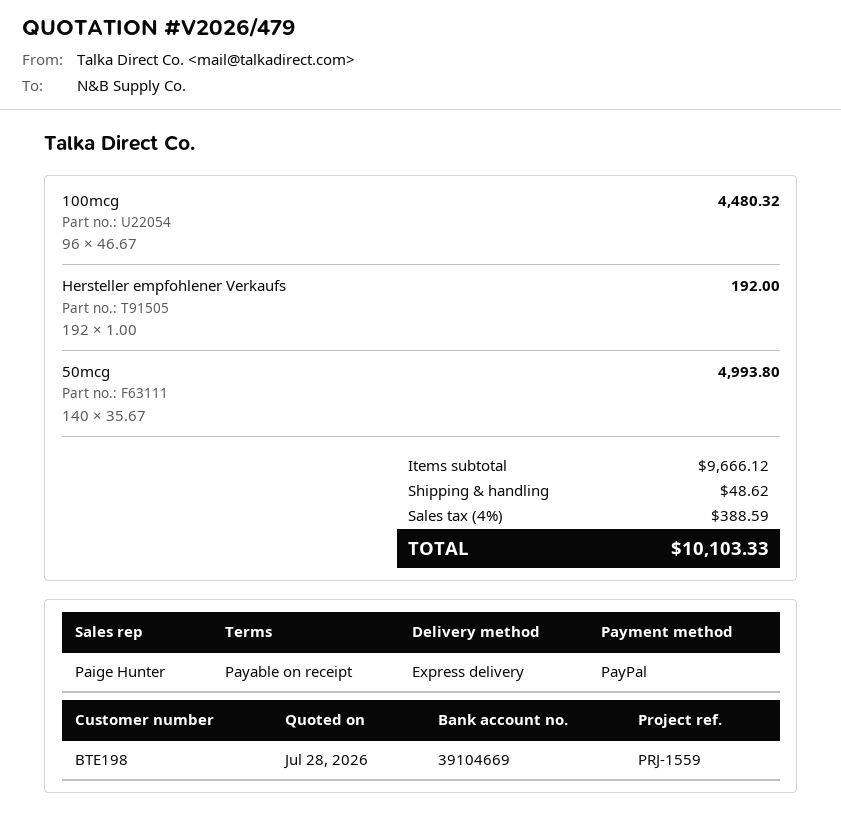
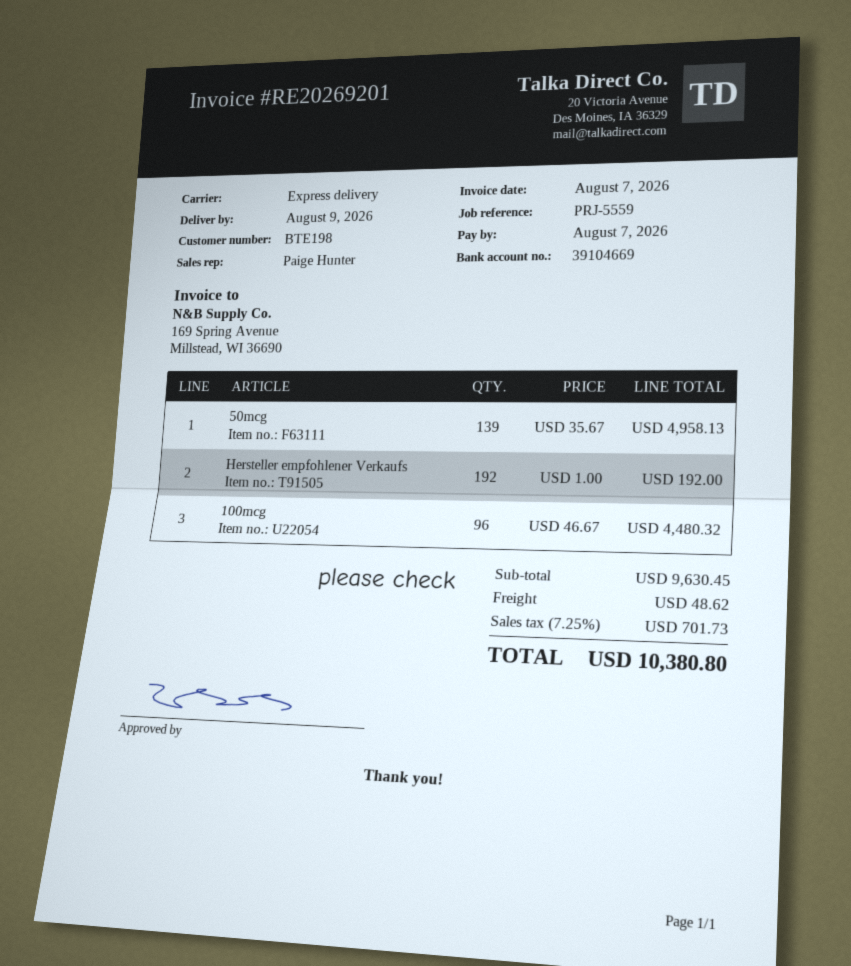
reference: PRJ-1559 -> PRJ-5559
50mcg: 140 x 35.67 = 4993.80 -> 139 x 35.67 = 4958.13
subtotal: 9666.12 -> 9630.45
tax: 4% = 388.59 -> 7.25% = 701.73
total: 10103.33 -> 10380.80

